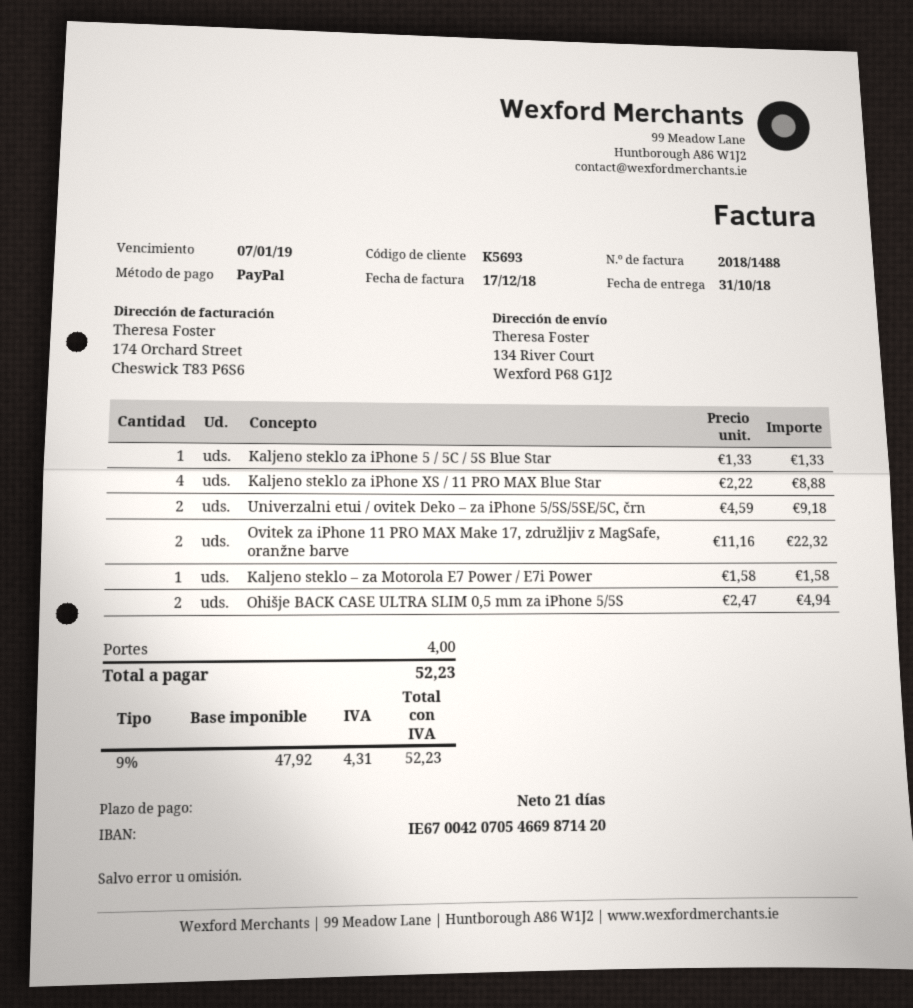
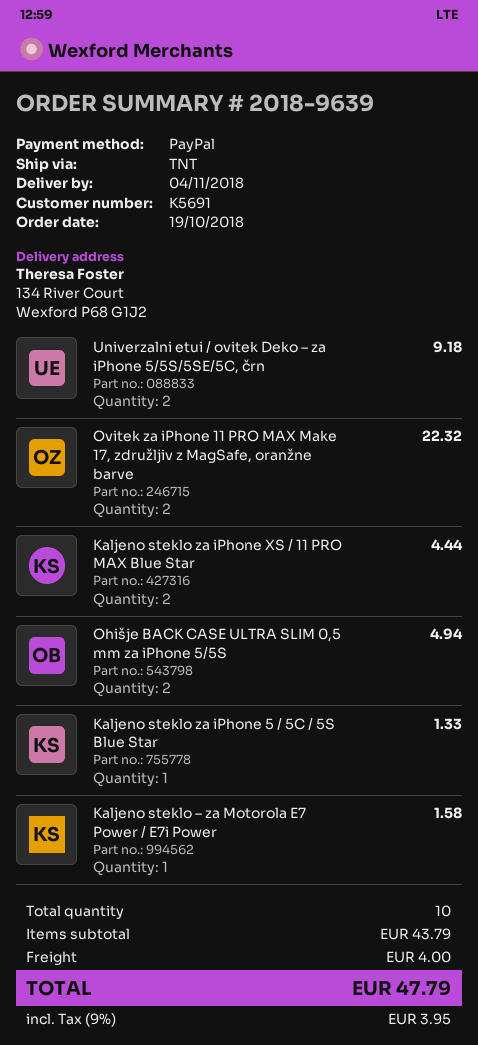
delivery date: 2018-10-31 -> 2018-11-04
customer number: K5693 -> K5691
Kaljeno steklo za iPhone XS / 11 PRO MAX Blue Star: 4 for 8.88 -> 2 for 4.44
tax: 9% = 4.31 -> 9% = 3.95
total: 52.23 -> 47.79

